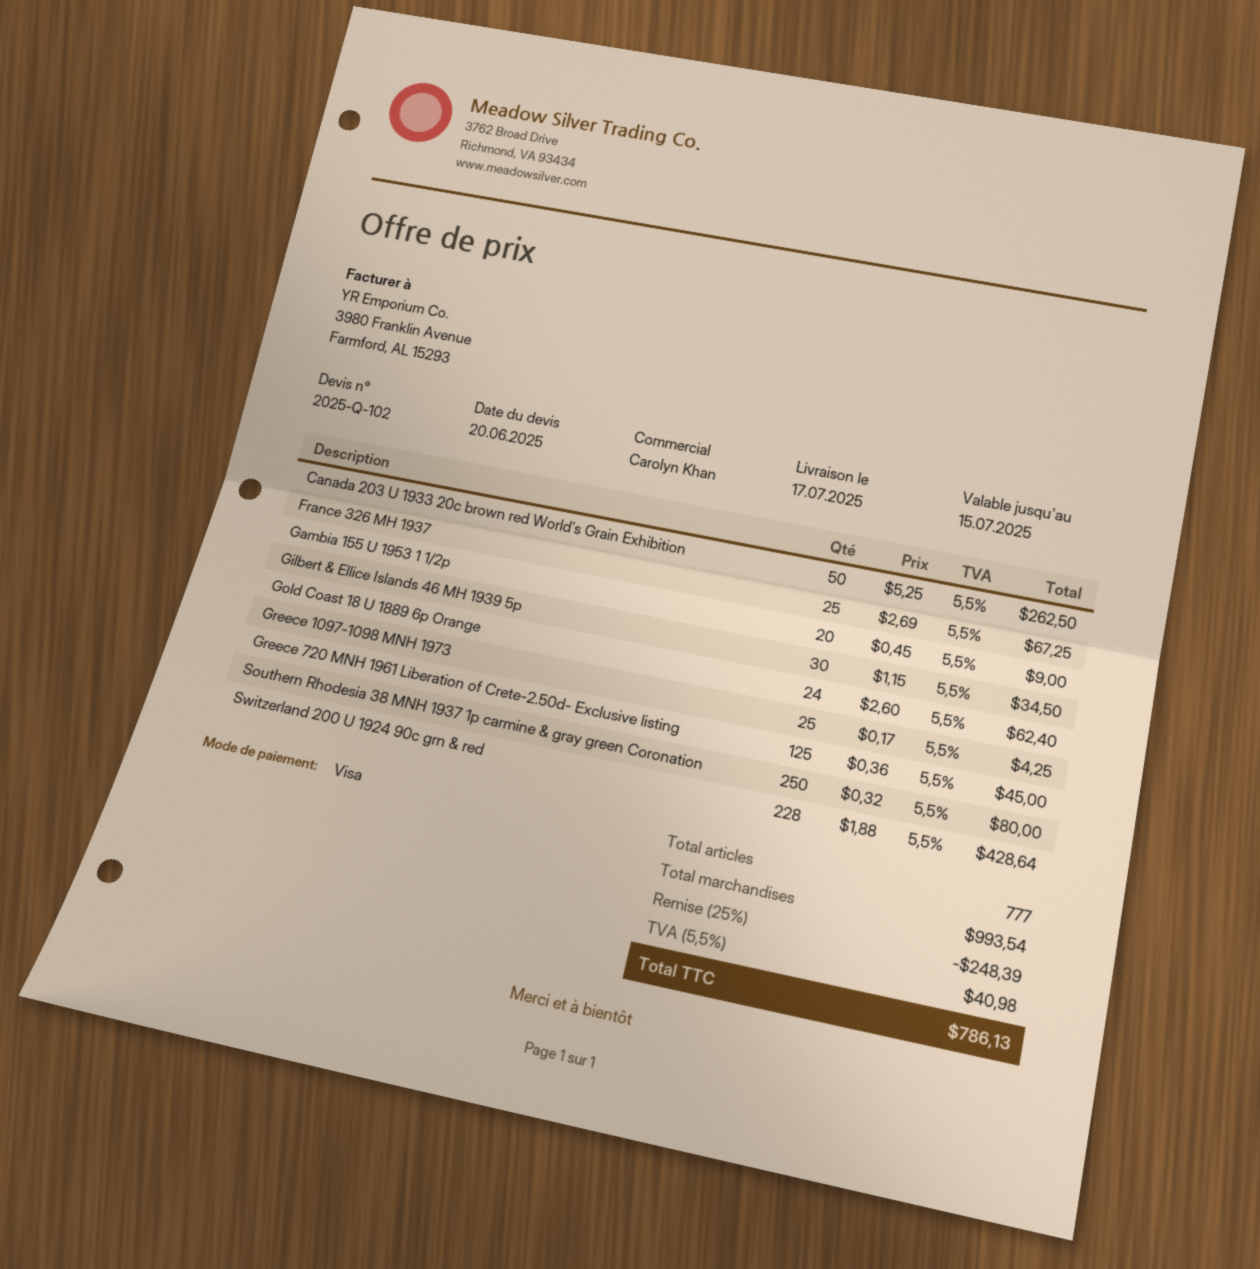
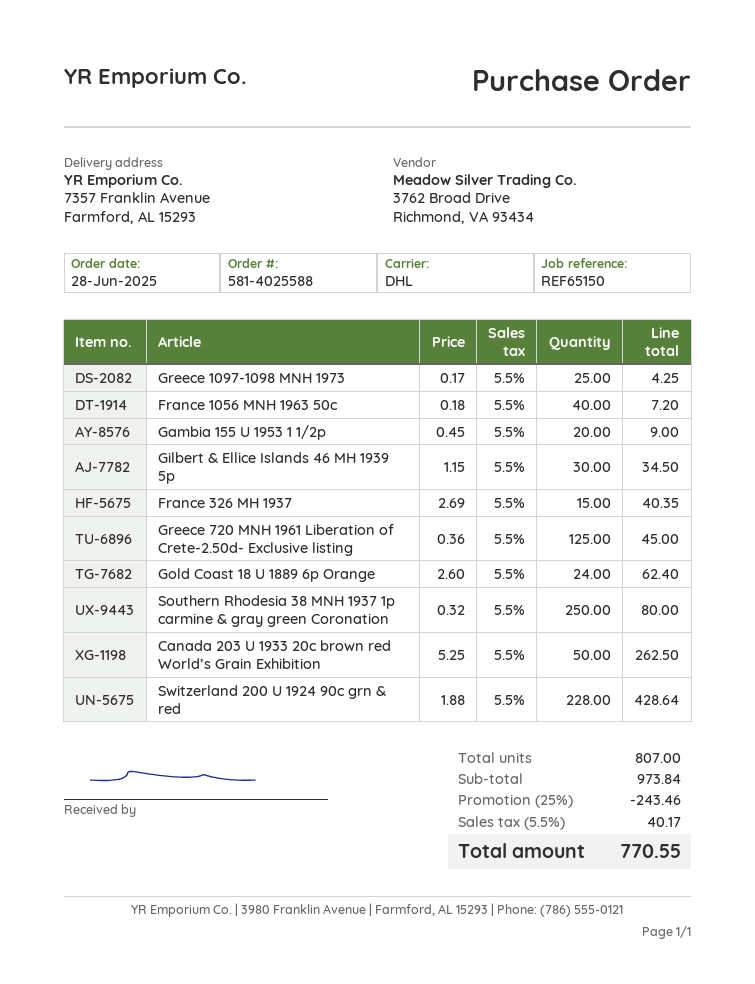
France 326 MH 1937: 25 x 2.69 = 67.25 -> 15 x 2.69 = 40.35
France 1056 MNH 1963 50c: none -> 40 x 0.18 = 7.20
total quantity: 777 -> 807
subtotal: 993.54 -> 973.84
discount: 25% = 248.39 -> 25% = 243.46
tax: 5.5% = 40.98 -> 5.5% = 40.17
total: 786.13 -> 770.55

